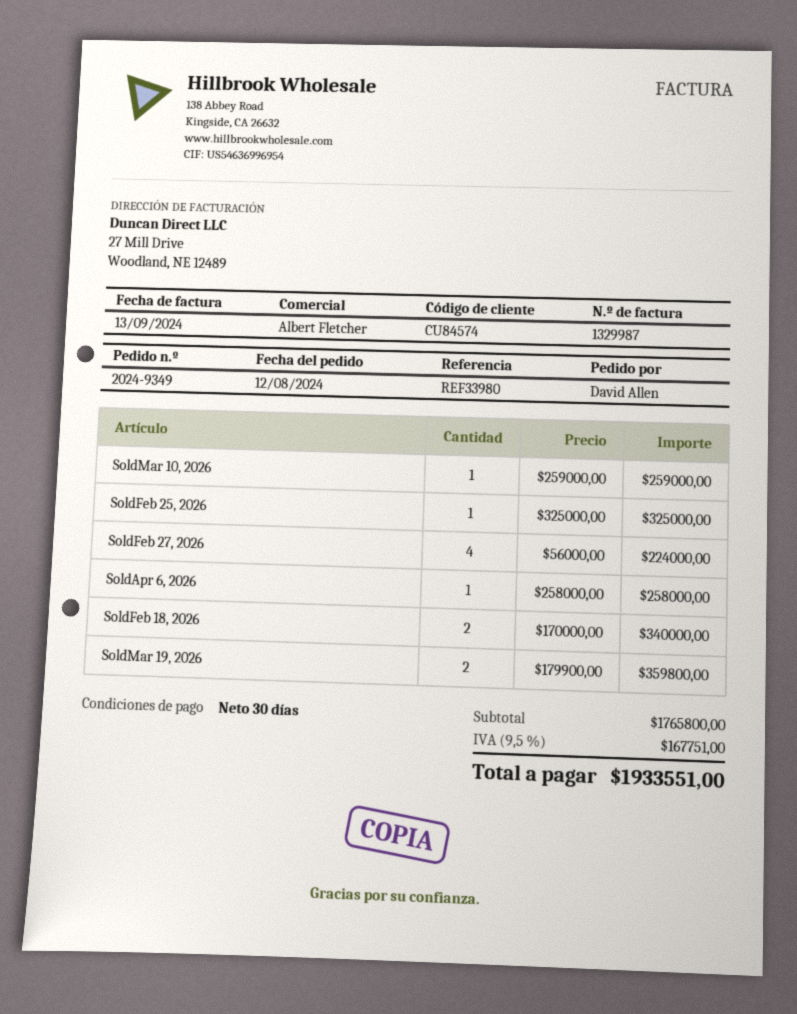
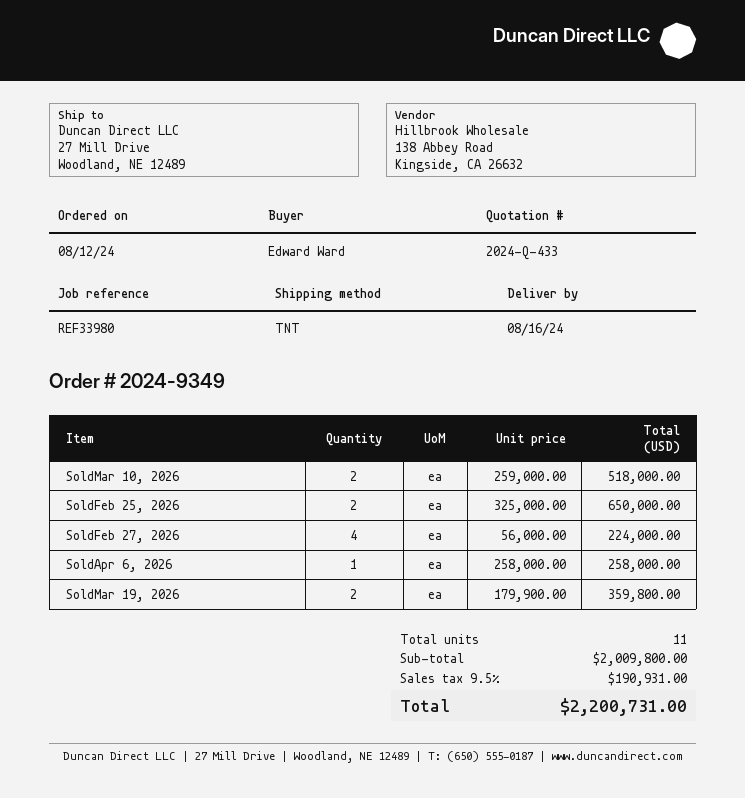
ordered by: David Allen -> Edward Ward
SoldMar 10, 2026: 1 x 259000.00 = 259000.00 -> 2 x 259000.00 = 518000.00
SoldFeb 25, 2026: 1 x 325000.00 = 325000.00 -> 2 x 325000.00 = 650000.00
SoldFeb 18, 2026: 2 x 170000.00 = 340000.00 -> none
subtotal: 1765800.00 -> 2009800.00
tax: 9.5% = 167751.00 -> 9.5% = 190931.00
total: 1933551.00 -> 2200731.00

